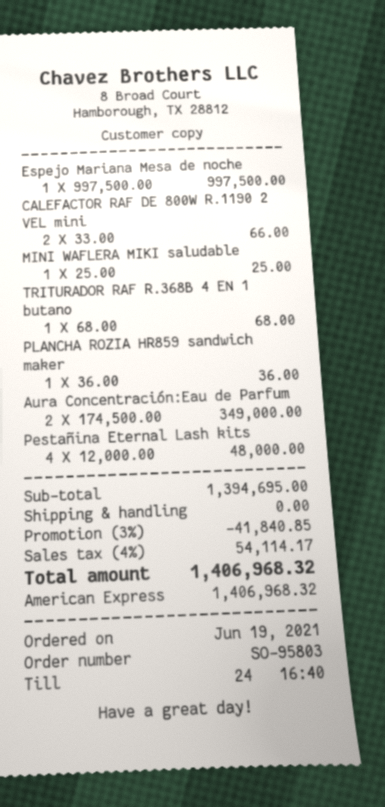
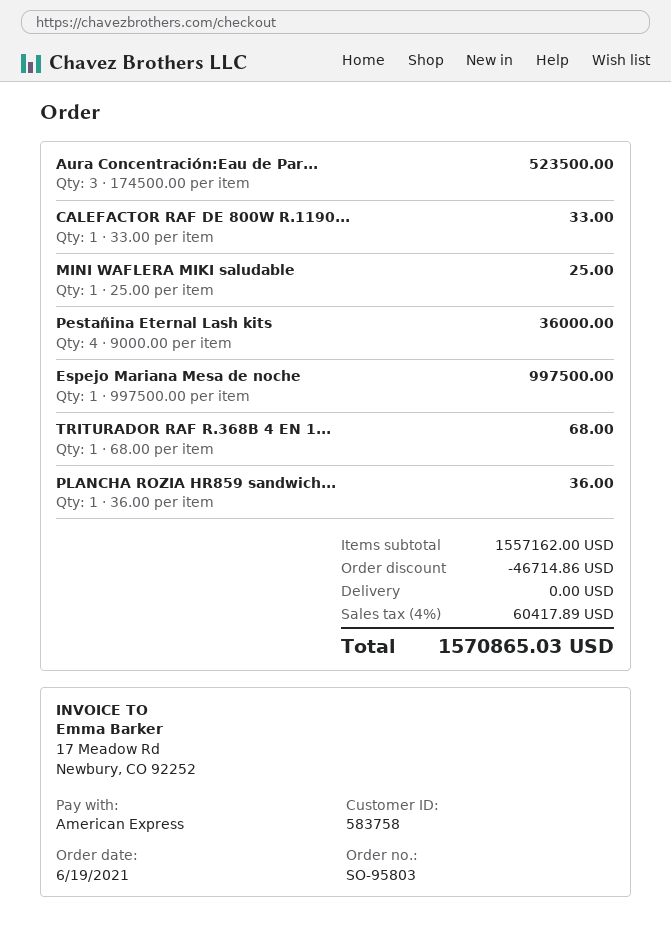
CALEFACTOR RAF DE 800W R.1190 2 VEL mini: 2 x 33.00 = 66.00 -> 1 x 33.00 = 33.00
Aura Concentración:Eau de Parfum: 2 x 174500.00 = 349000.00 -> 3 x 174500.00 = 523500.00
Pestañina Eternal Lash kits: 4 x 12000.00 = 48000.00 -> 4 x 9000.00 = 36000.00
subtotal: 1394695.00 -> 1557162.00
discount: 41840.85 -> 46714.86
tax: 4% = 54114.17 -> 4% = 60417.89
total: 1406968.32 -> 1570865.03

